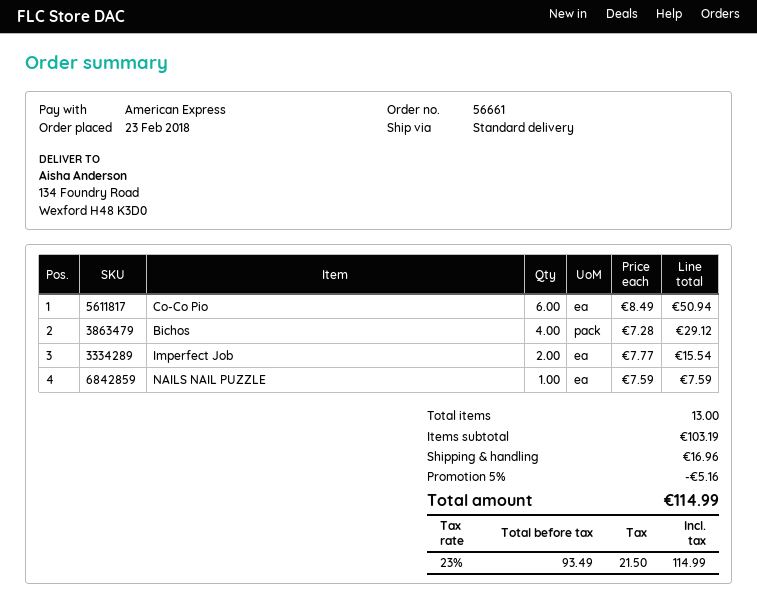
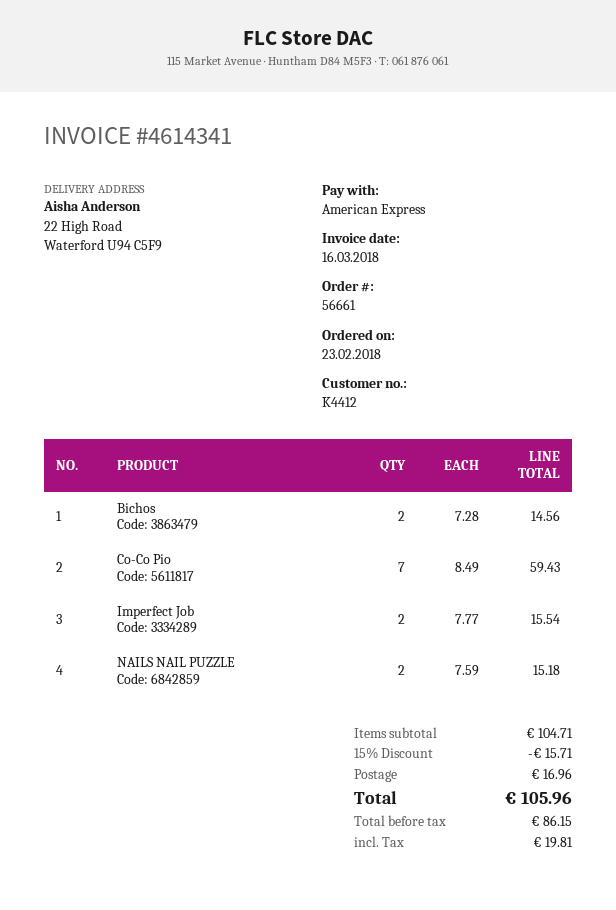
ship to: 134 Foundry Road, Wexford H48 K3D0 -> 22 High Road, Waterford U94 C5F9
Co-Co Pio: 6 x 8.49 = 50.94 -> 7 x 8.49 = 59.43
Bichos: 4 x 7.28 = 29.12 -> 2 x 7.28 = 14.56
NAILS NAIL PUZZLE: 1 x 7.59 = 7.59 -> 2 x 7.59 = 15.18
subtotal: 103.19 -> 104.71
discount: 5% = 5.16 -> 15% = 15.71
net: 93.49 -> 86.15
tax: 21.50 -> 19.81
total: 114.99 -> 105.96

